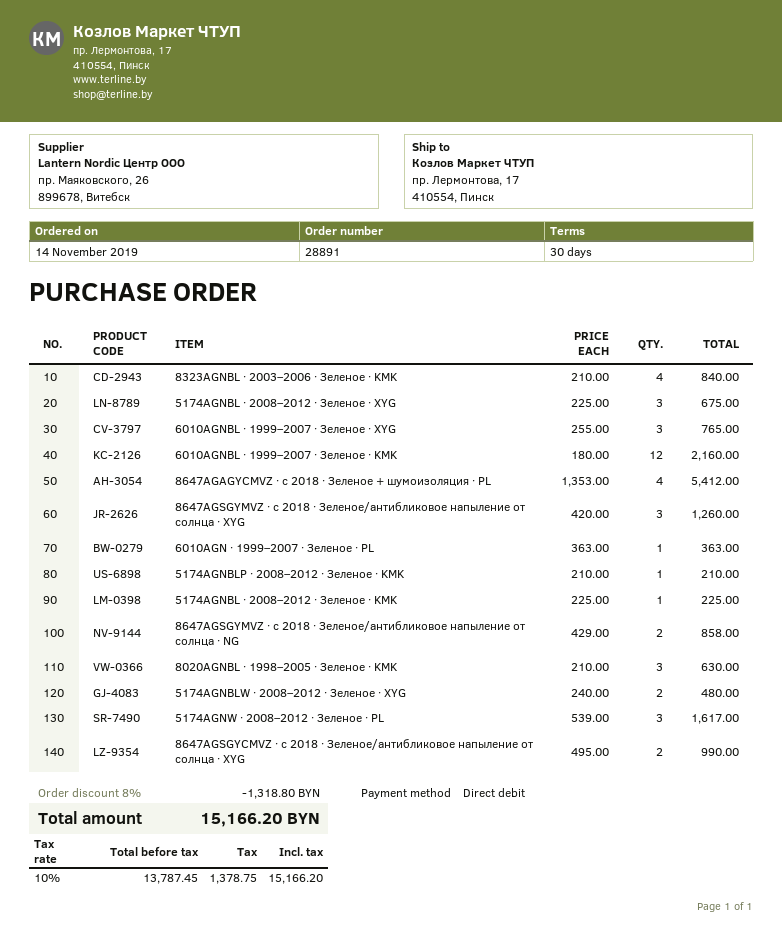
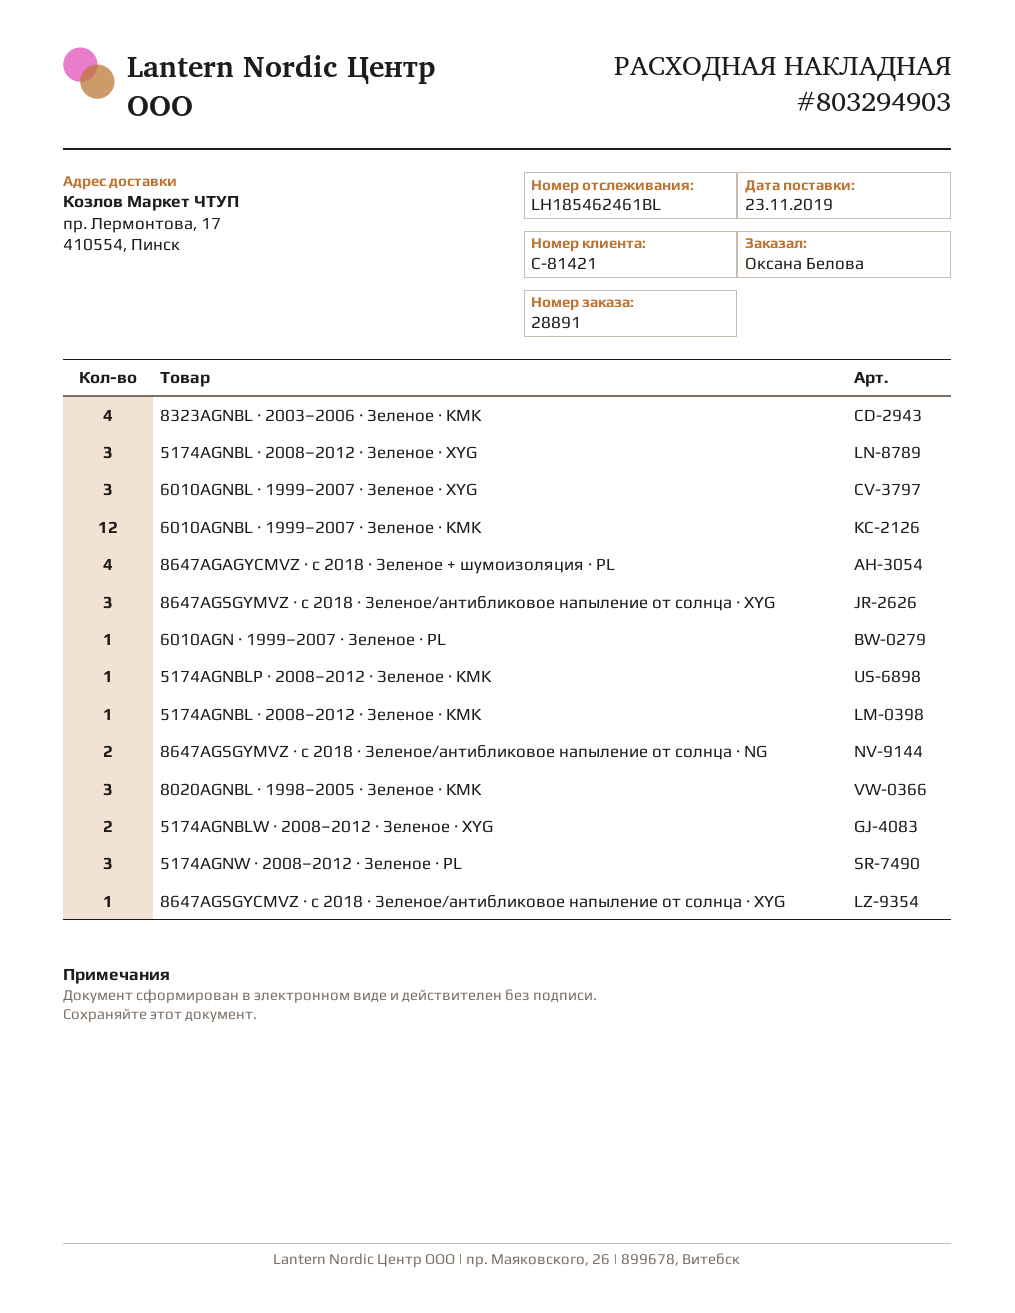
8647AGSGYCMVZ · с 2018 · Зеленое/антибликовое напыление от солнца · XYG: 2 -> 1

